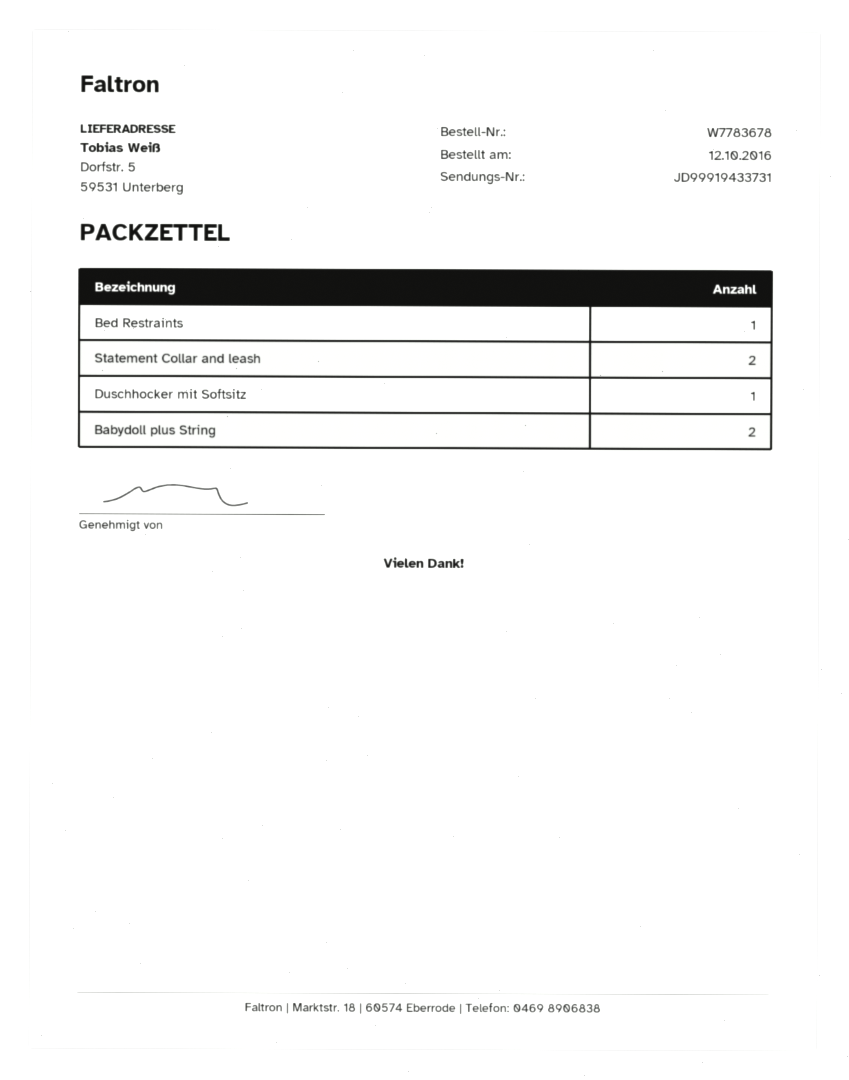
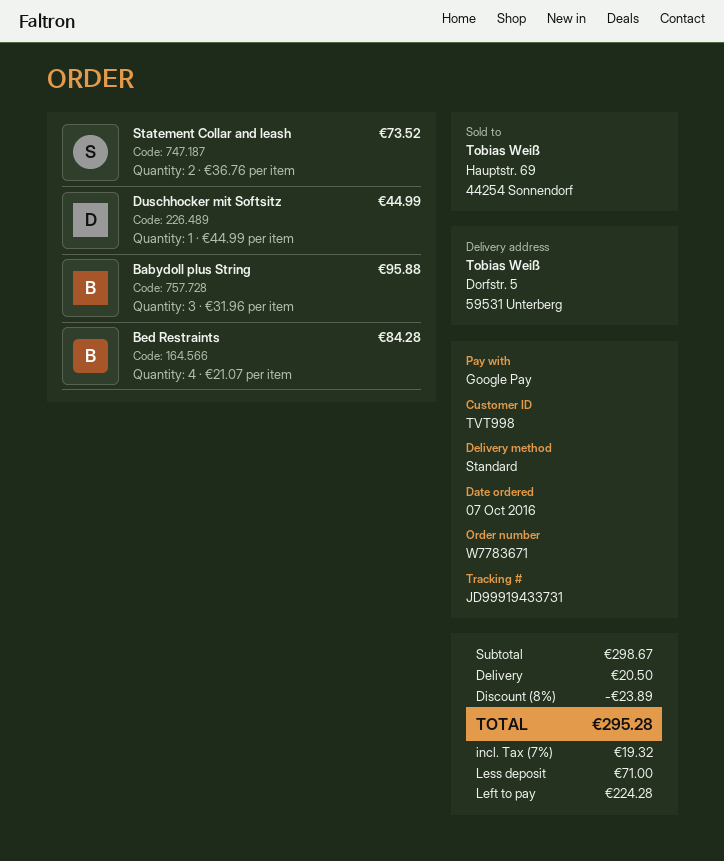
order number: W7783678 -> W7783671
order date: 2016-10-12 -> 2016-10-07
Bed Restraints: 1 -> 4
Babydoll plus String: 2 -> 3

